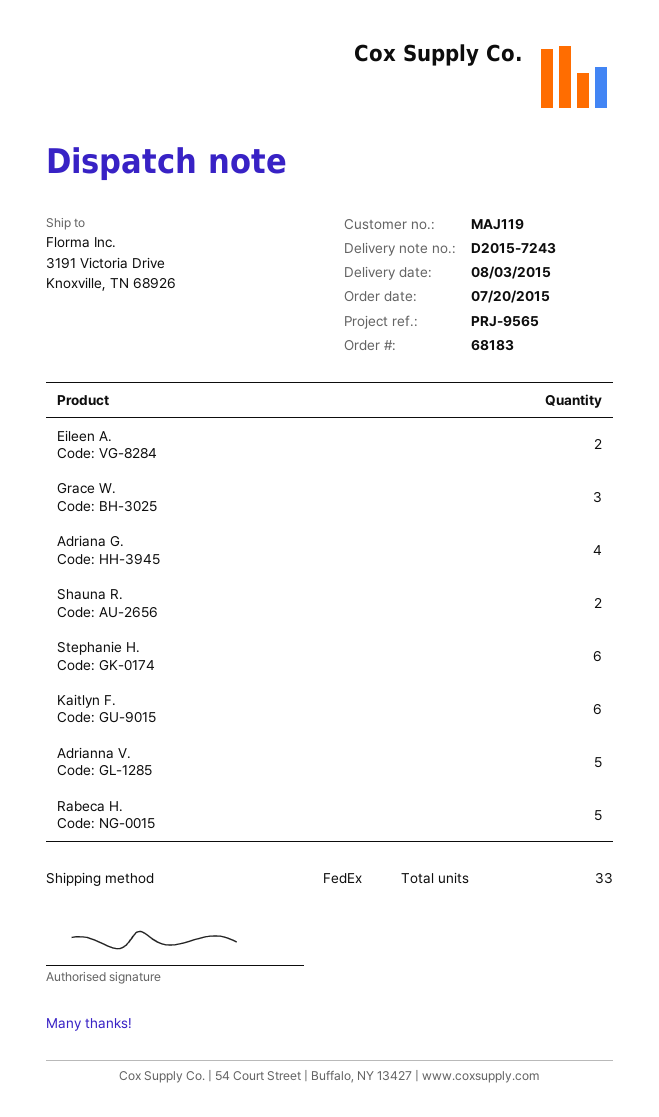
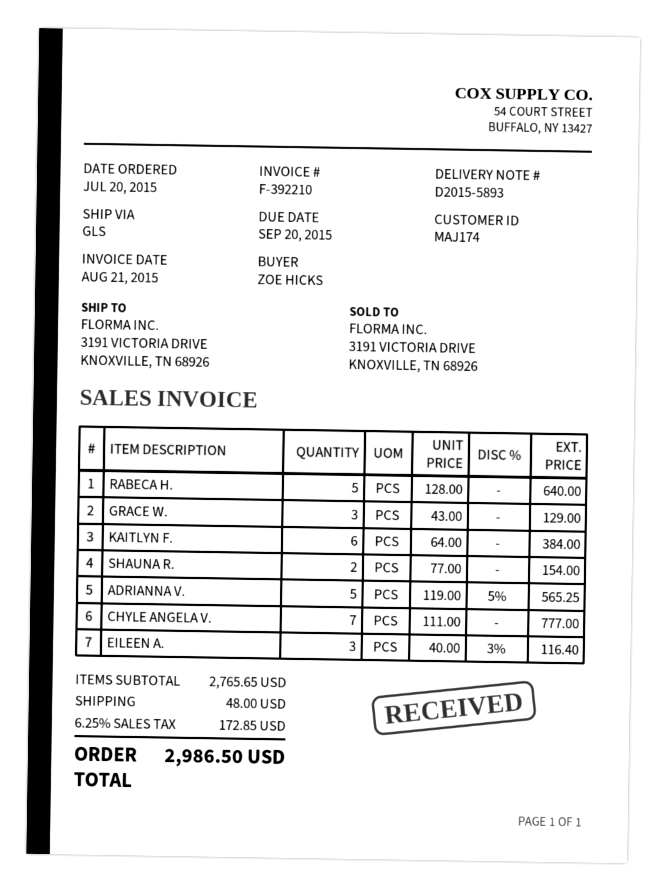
delivery note number: D2015-7243 -> D2015-5893
customer number: MAJ119 -> MAJ174
shipping method: FedEx -> GLS
Eileen A.: 2 -> 3
Adriana G.: 4 -> none
Stephanie H.: 6 -> none
CHYLE ANGELA V.: none -> 7

